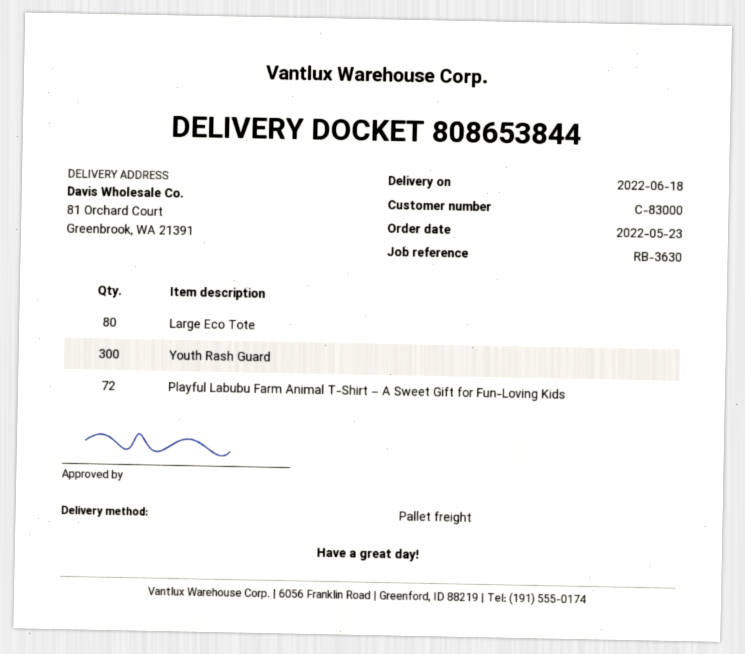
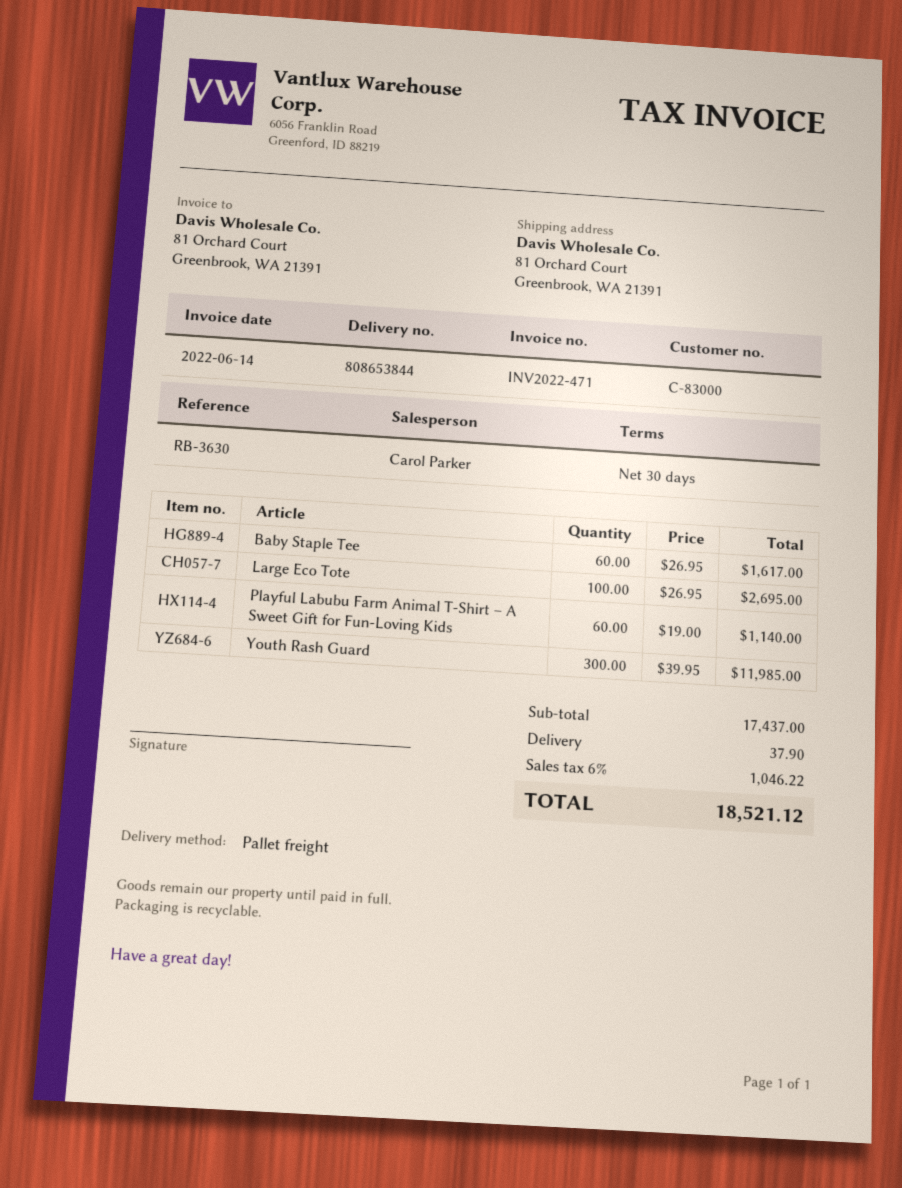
Large Eco Tote: 80 -> 100
Playful Labubu Farm Animal T-Shirt – A Sweet Gift for Fun-Loving Kids: 72 -> 60
Baby Staple Tee: none -> 60

